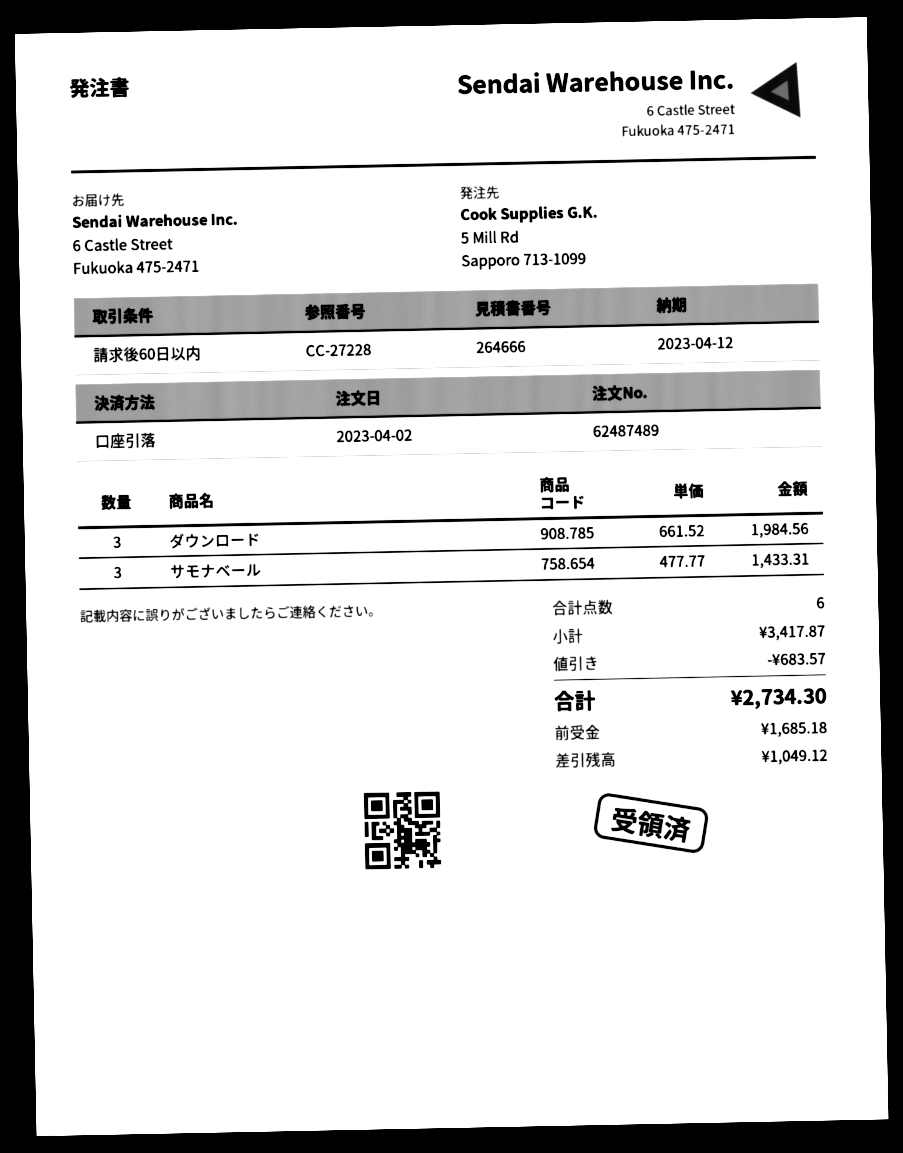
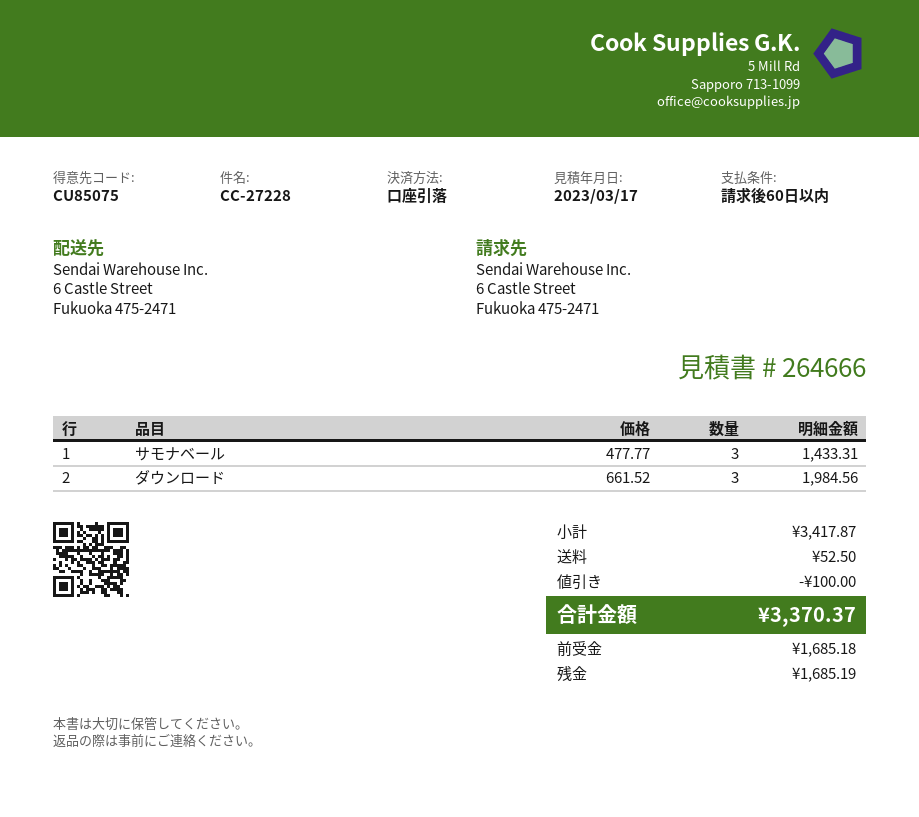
discount: 683.57 -> 100.00
shipping: none -> 52.50
total: 2734.30 -> 3370.37
balance: 1049.12 -> 1685.19

